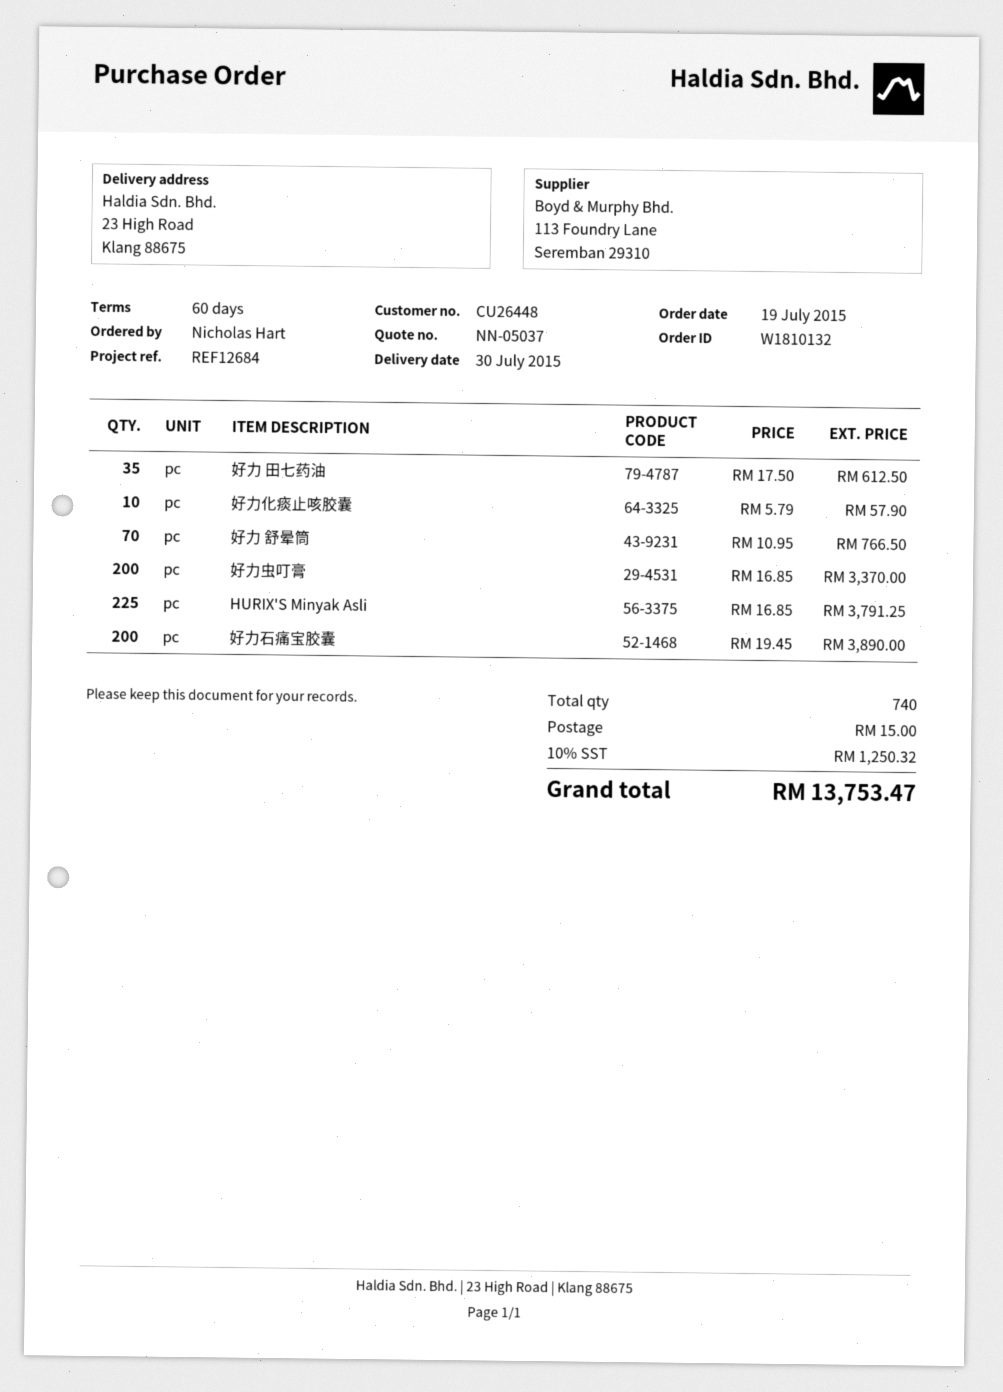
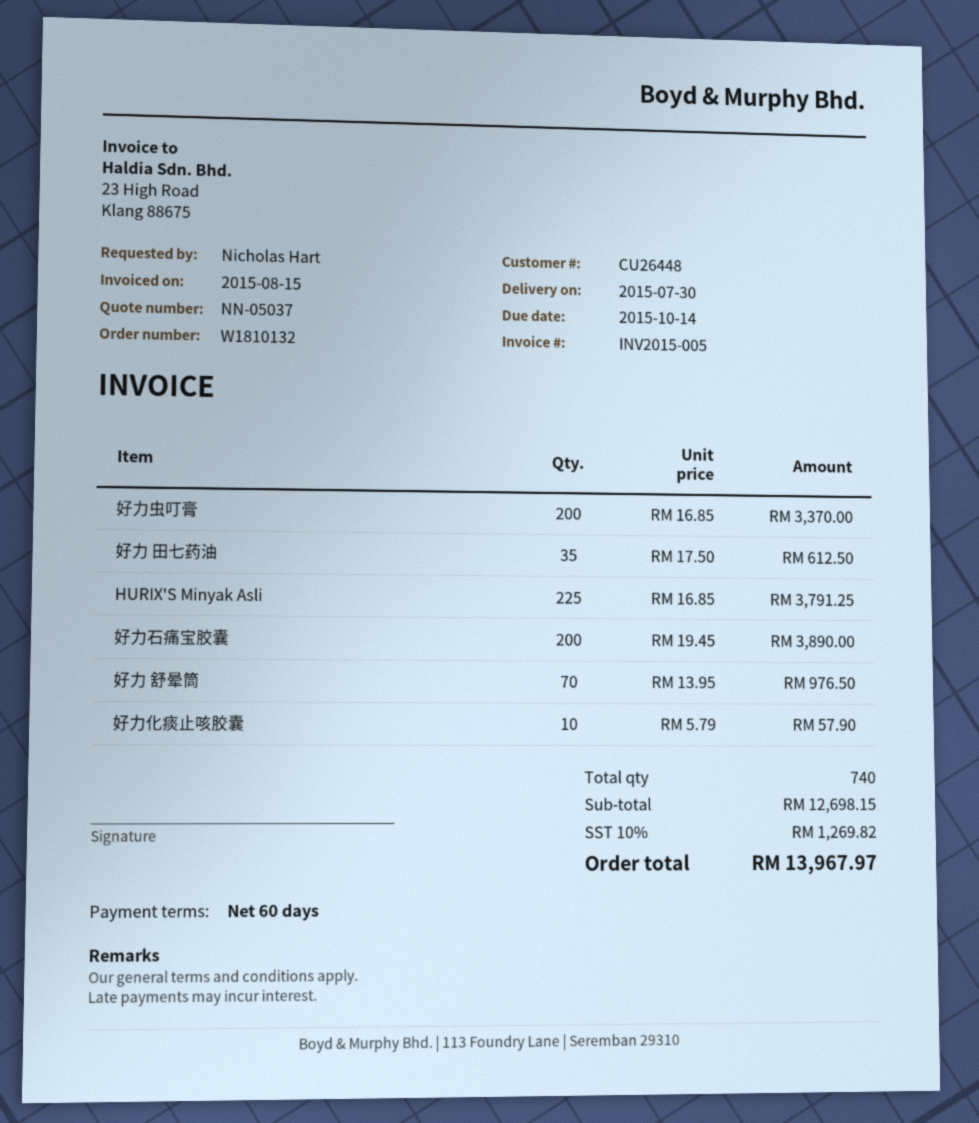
好力 舒晕筒: 70 x 10.95 = 766.50 -> 70 x 13.95 = 976.50
shipping: 15.00 -> none
tax: 10% = 1250.32 -> 10% = 1269.82
total: 13753.47 -> 13967.97

